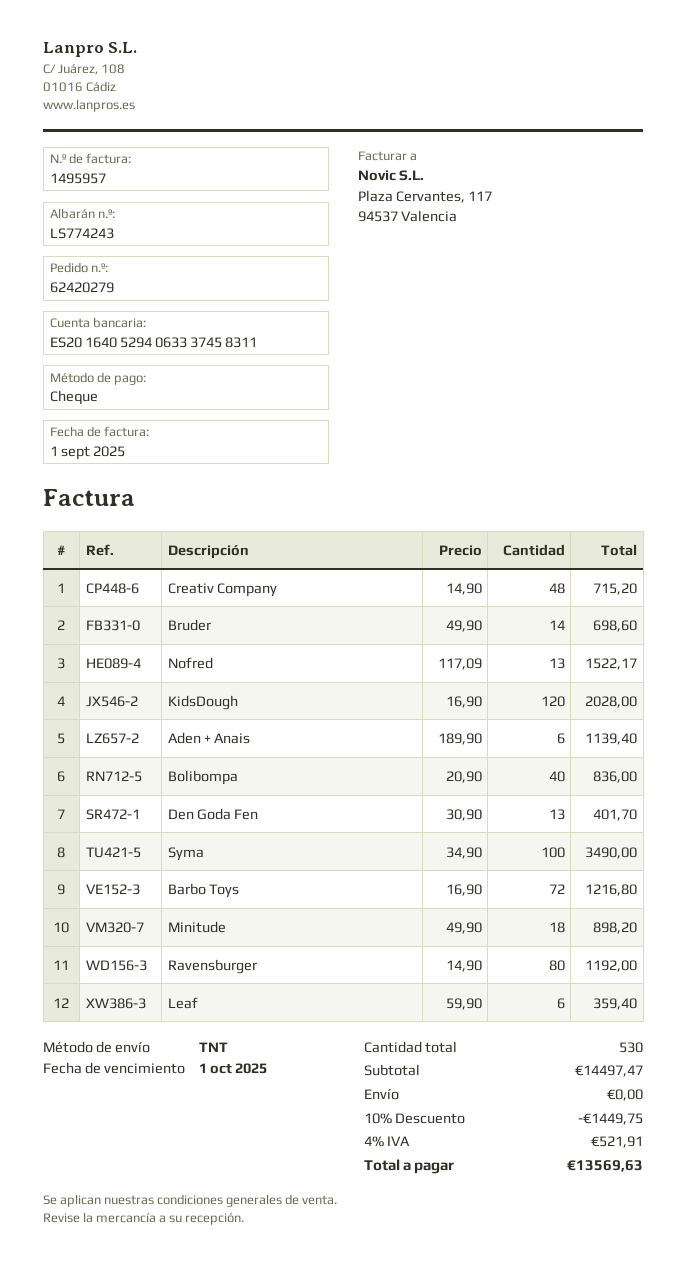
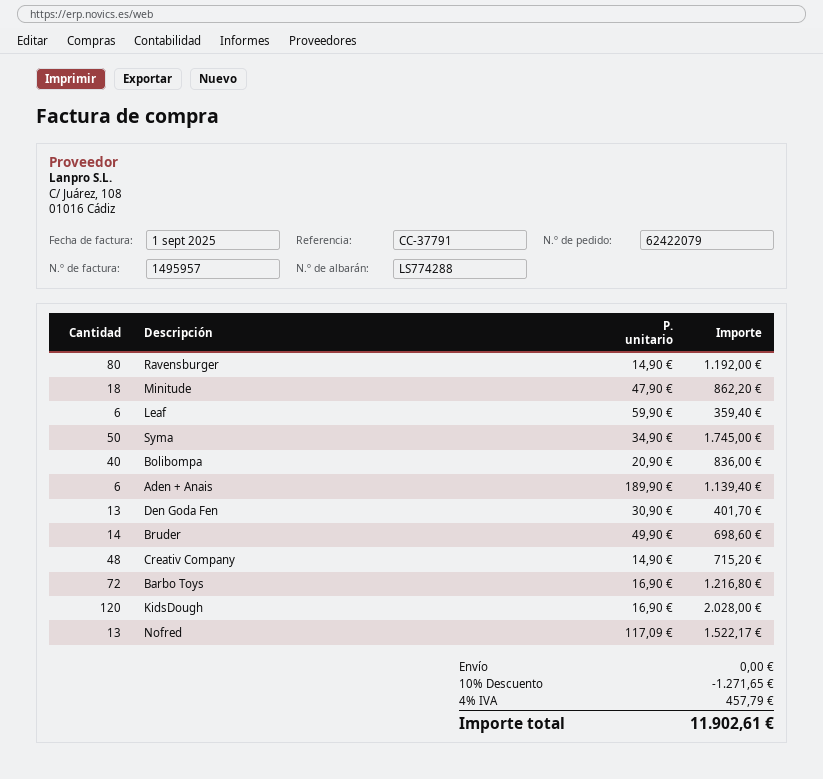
order number: 62420279 -> 62422079
delivery note number: LS774243 -> LS774288
Syma: 100 x 34.90 = 3490.00 -> 50 x 34.90 = 1745.00
Minitude: 18 x 49.90 = 898.20 -> 18 x 47.90 = 862.20
discount: 10% = 1449.75 -> 10% = 1271.65
tax: 4% = 521.91 -> 4% = 457.79
total: 13569.63 -> 11902.61

